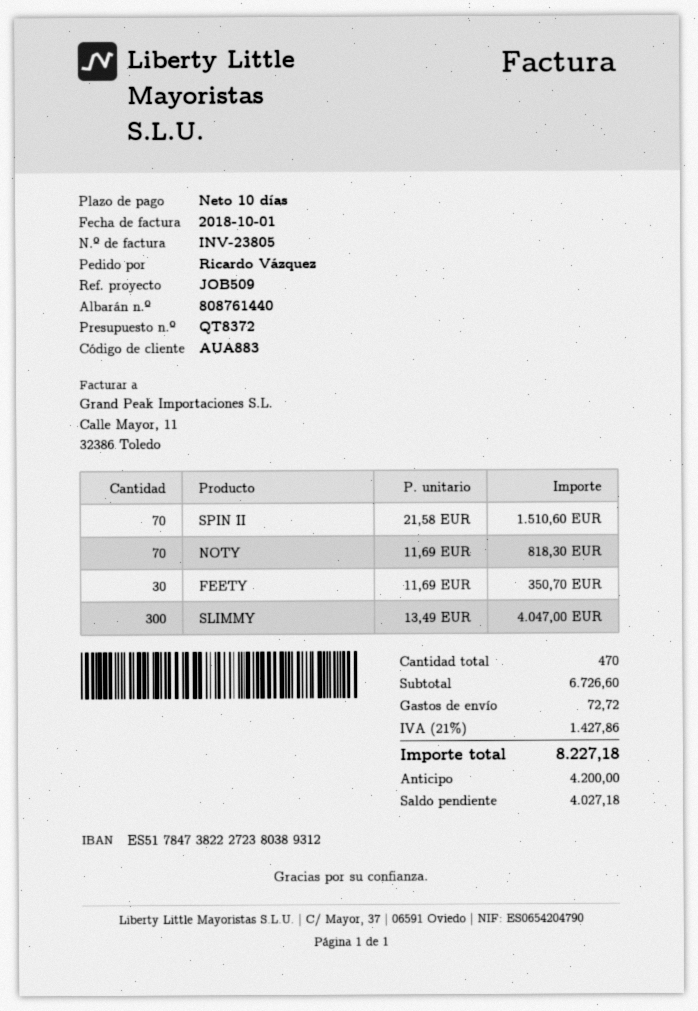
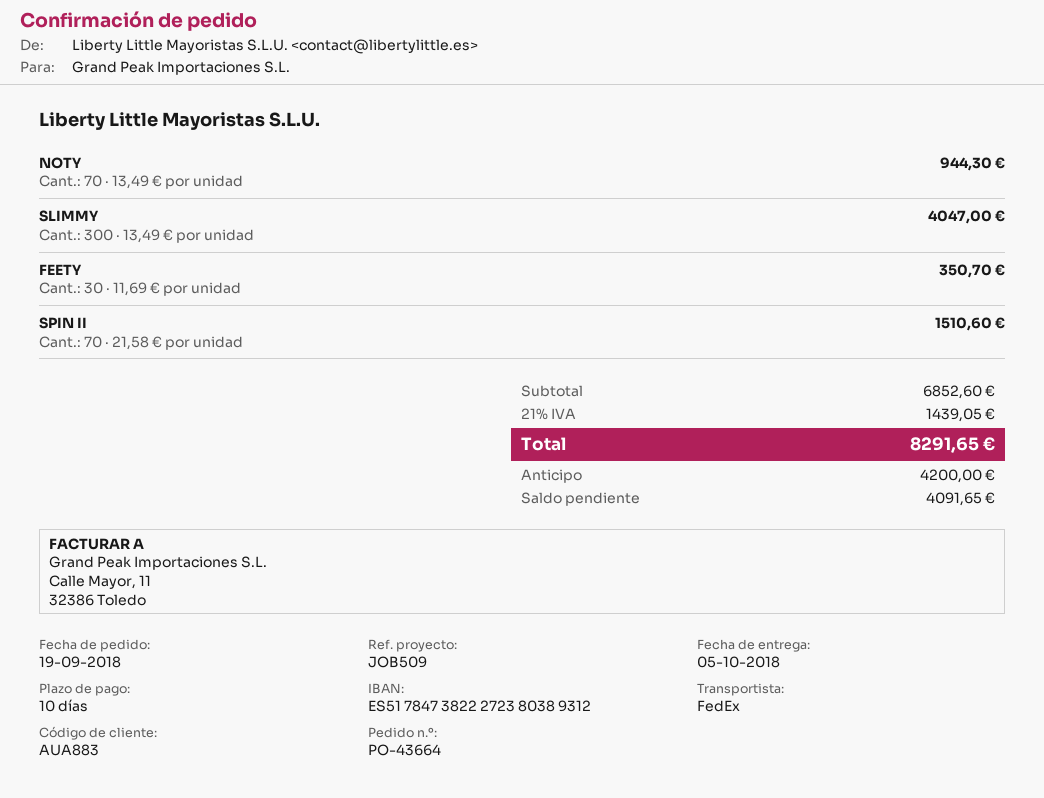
NOTY: 70 x 11.69 = 818.30 -> 70 x 13.49 = 944.30
subtotal: 6726.60 -> 6852.60
shipping: 72.72 -> none
tax: 21% = 1427.86 -> 21% = 1439.05
total: 8227.18 -> 8291.65
balance: 4027.18 -> 4091.65

